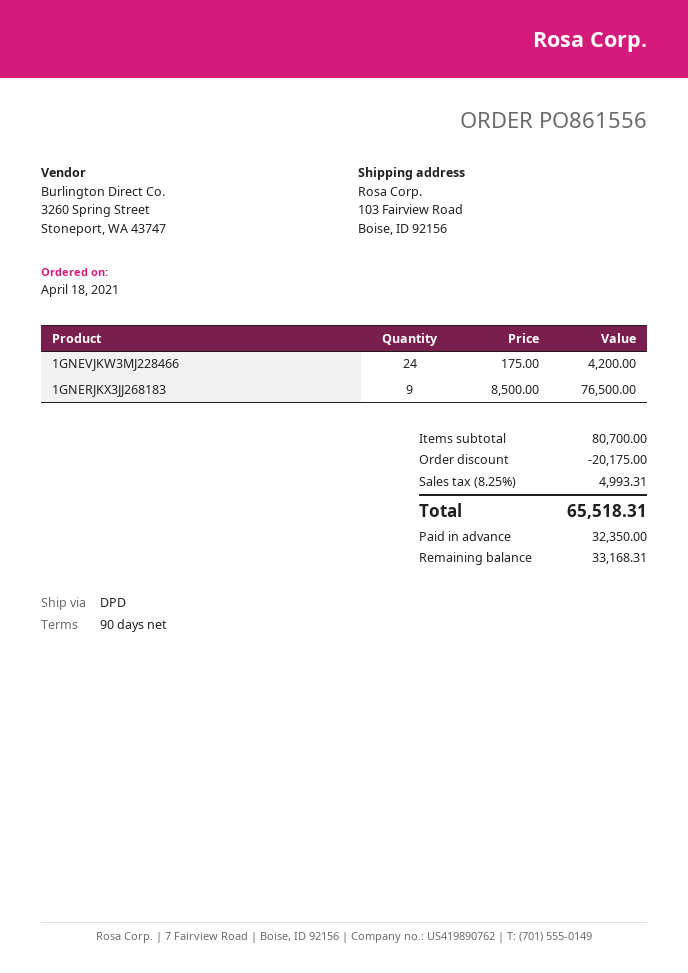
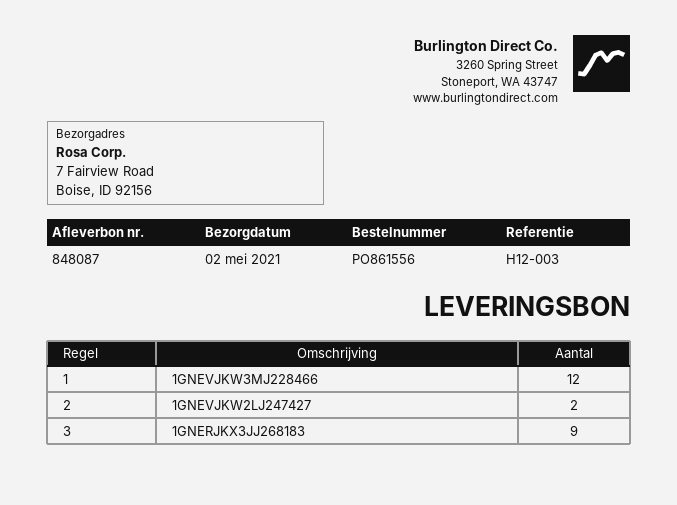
ship to: 103 Fairview Road, Boise, ID 92156 -> 7 Fairview Road, Boise, ID 92156
1GNEVJKW3MJ228466: 24 -> 12
1GNEVJKW2LJ247427: none -> 2

